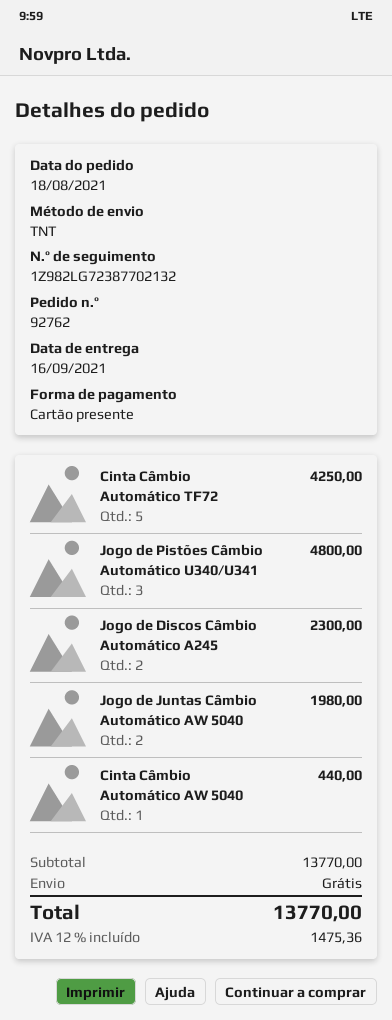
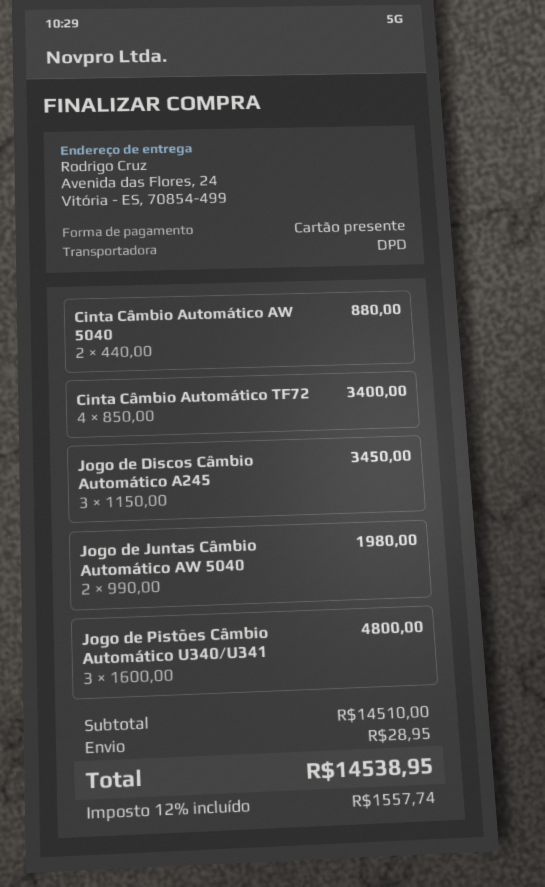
shipping method: TNT -> DPD
Cinta Câmbio Automático TF72: 5 for 4250.00 -> 4 for 3400.00
Jogo de Discos Câmbio Automático A245: 2 for 2300.00 -> 3 for 3450.00
Cinta Câmbio Automático AW 5040: 1 for 440.00 -> 2 for 880.00
subtotal: 13770.00 -> 14510.00
shipping: 0.00 -> 28.95
tax: 12% = 1475.36 -> 12% = 1557.74
total: 13770.00 -> 14538.95

